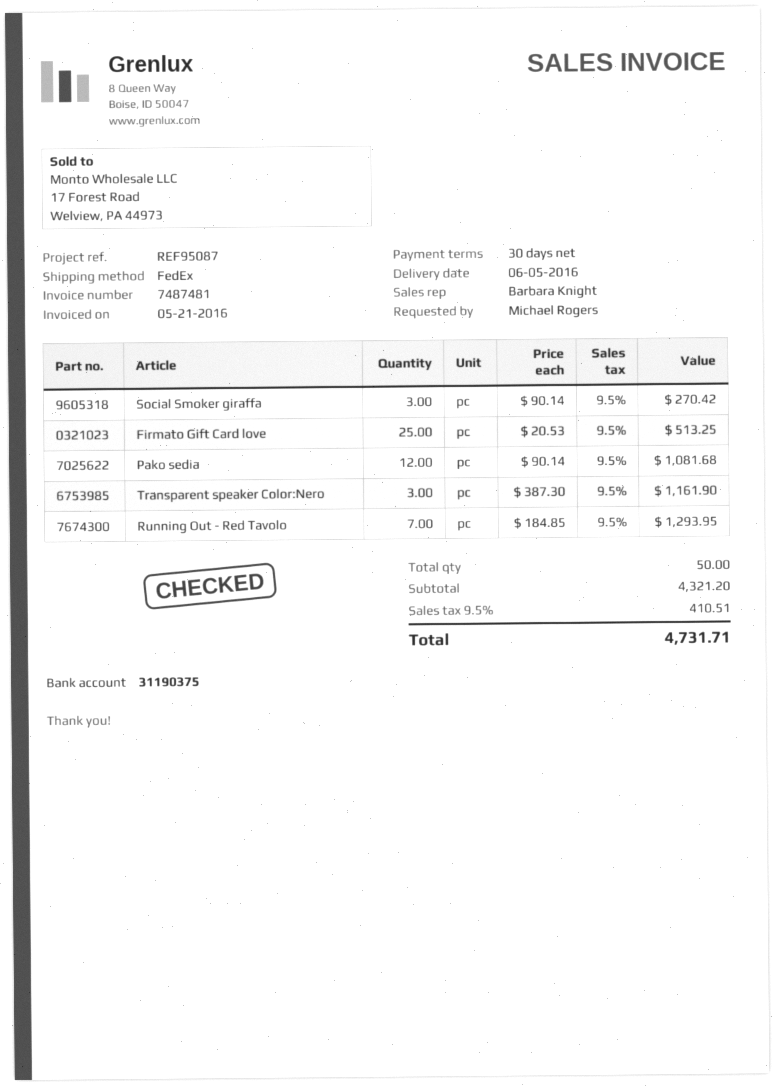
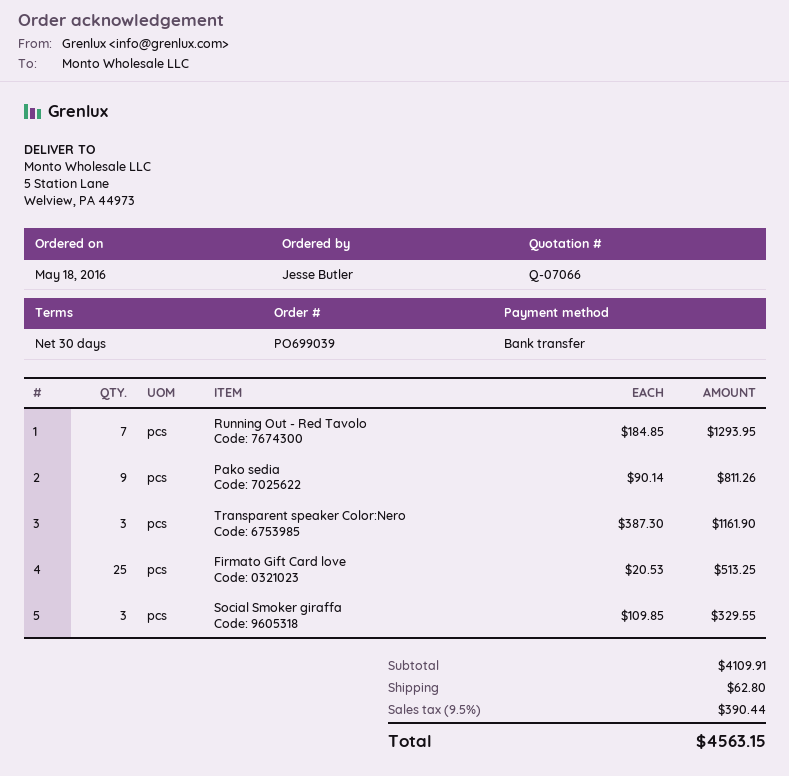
ordered by: Michael Rogers -> Jesse Butler
Social Smoker giraffa: 3 x 90.14 = 270.42 -> 3 x 109.85 = 329.55
Pako sedia: 12 x 90.14 = 1081.68 -> 9 x 90.14 = 811.26
subtotal: 4321.20 -> 4109.91
shipping: none -> 62.80
tax: 9.5% = 410.51 -> 9.5% = 390.44
total: 4731.71 -> 4563.15

